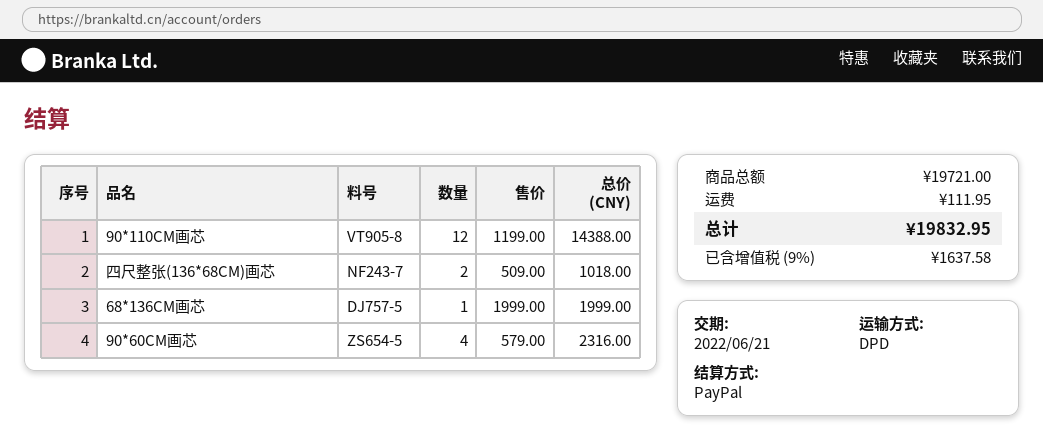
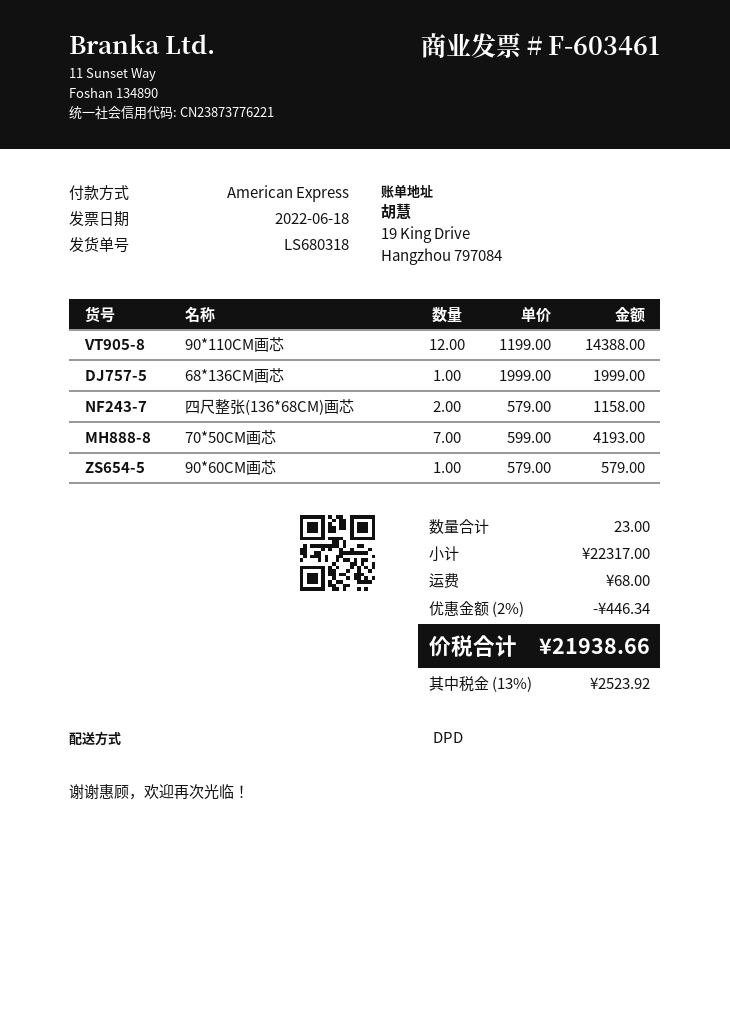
payment method: PayPal -> American Express
四尺整张(136*68CM)画芯: 2 x 509.00 = 1018.00 -> 2 x 579.00 = 1158.00
90*60CM画芯: 4 x 579.00 = 2316.00 -> 1 x 579.00 = 579.00
70*50CM画芯: none -> 7 x 599.00 = 4193.00
subtotal: 19721.00 -> 22317.00
discount: none -> 2% = 446.34
shipping: 111.95 -> 68.00
tax: 9% = 1637.58 -> 13% = 2523.92
total: 19832.95 -> 21938.66

